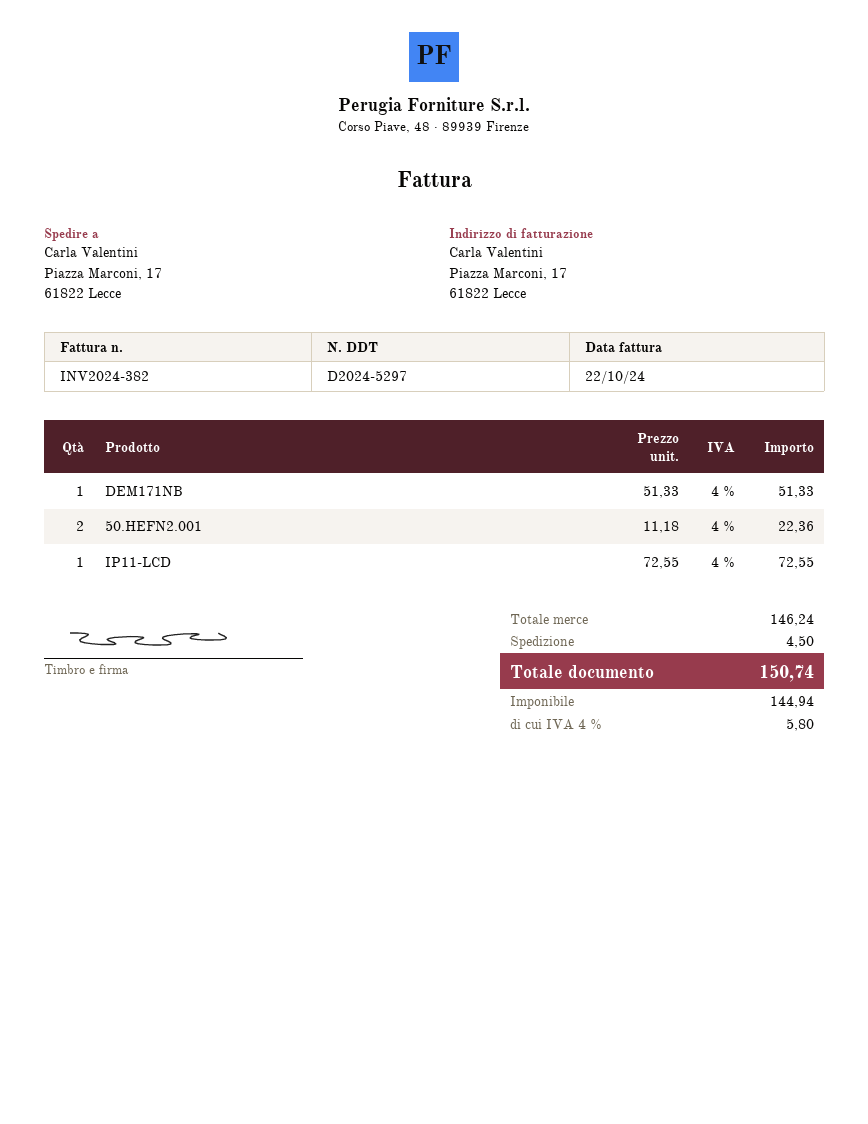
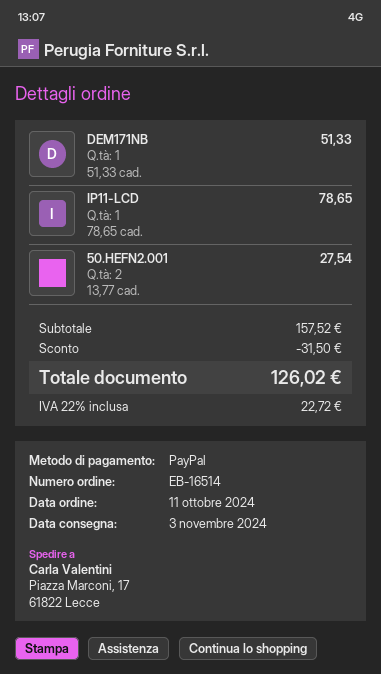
50.HEFN2.001: 2 x 11.18 = 22.36 -> 2 x 13.77 = 27.54
IP11-LCD: 1 x 72.55 = 72.55 -> 1 x 78.65 = 78.65
subtotal: 146.24 -> 157.52
discount: none -> 31.50
shipping: 4.50 -> none
tax: 4% = 5.80 -> 22% = 22.72
total: 150.74 -> 126.02

